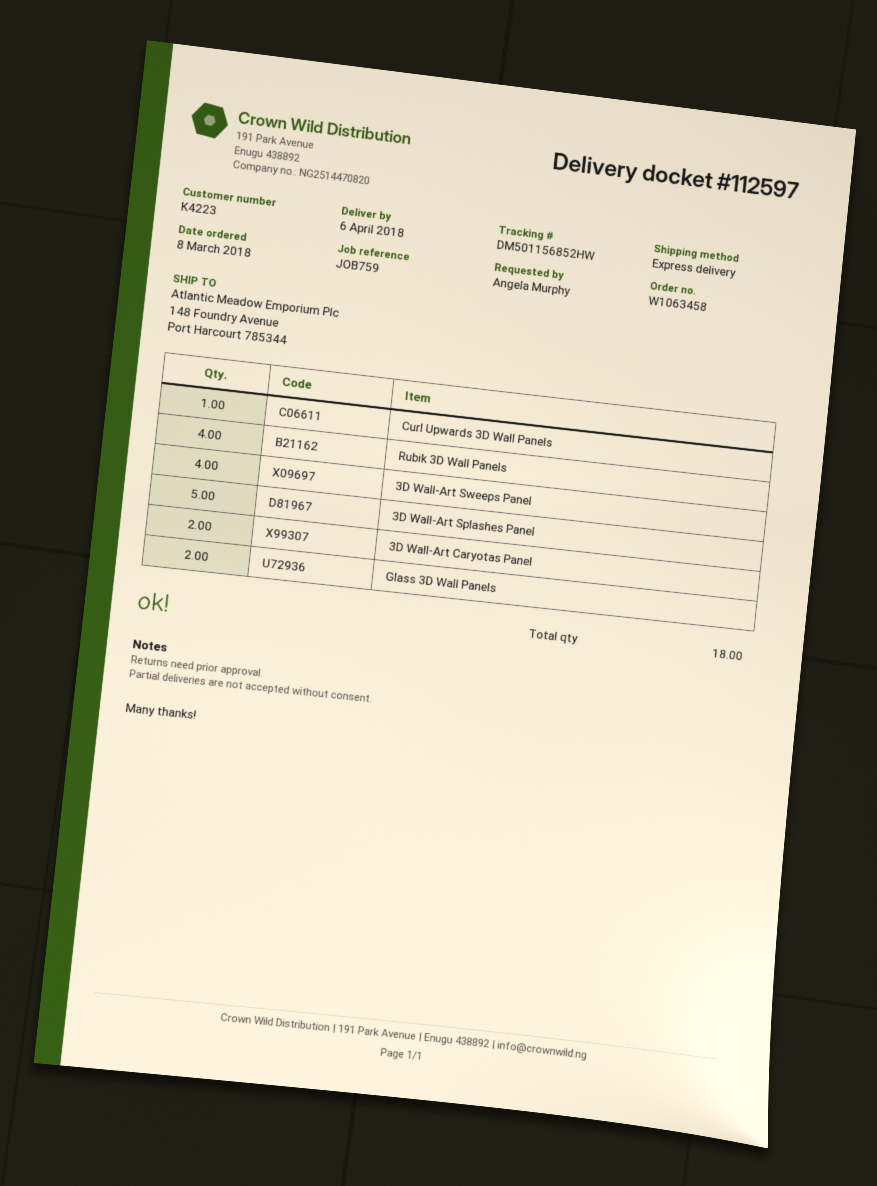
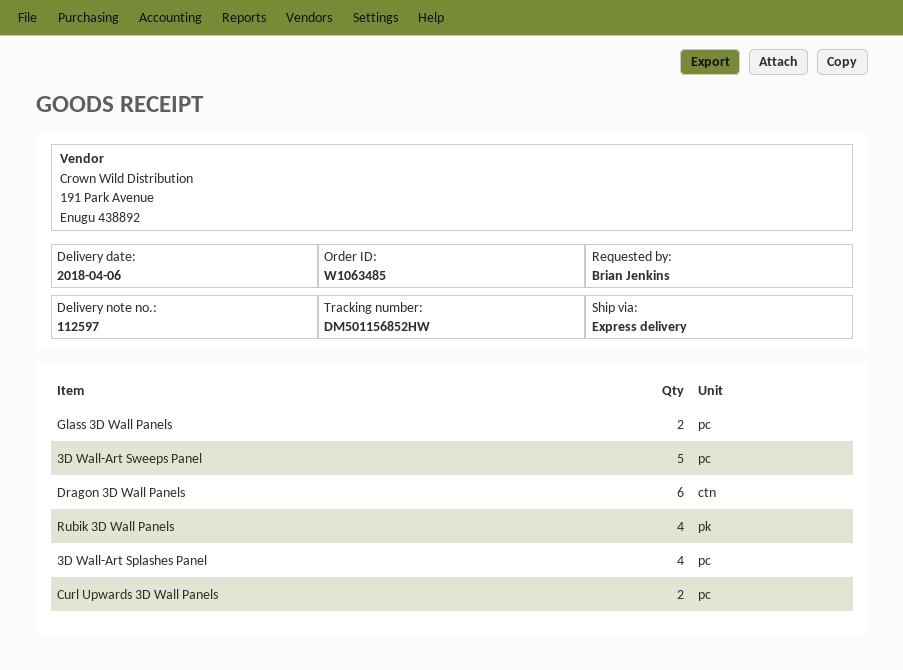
order number: W1063458 -> W1063485
ordered by: Angela Murphy -> Brian Jenkins
Curl Upwards 3D Wall Panels: 1 -> 2
3D Wall-Art Sweeps Panel: 4 -> 5
3D Wall-Art Splashes Panel: 5 -> 4
3D Wall-Art Caryotas Panel: 2 -> none
Dragon 3D Wall Panels: none -> 6

